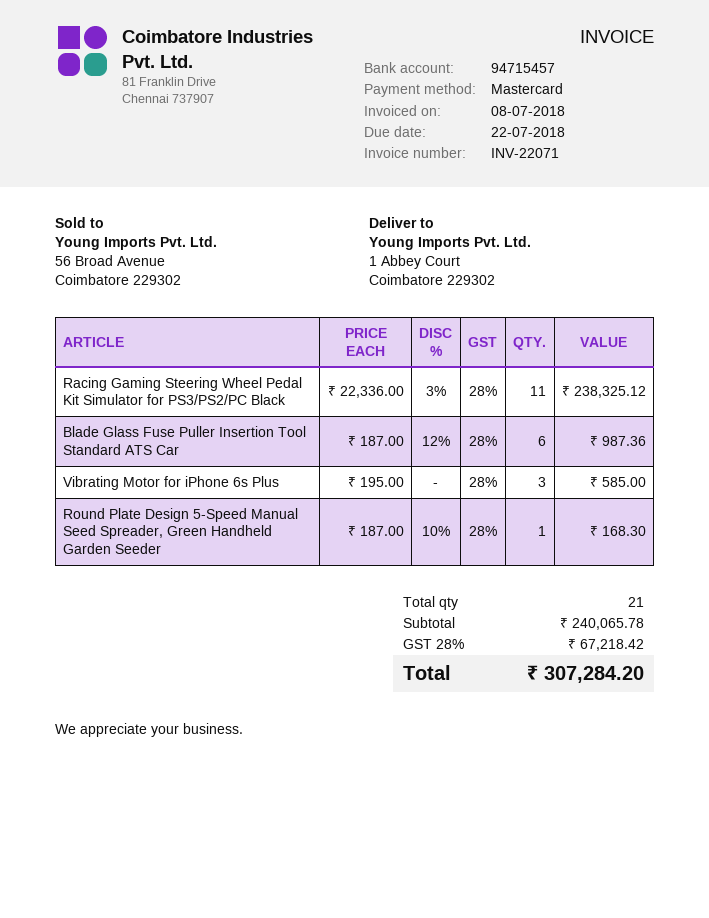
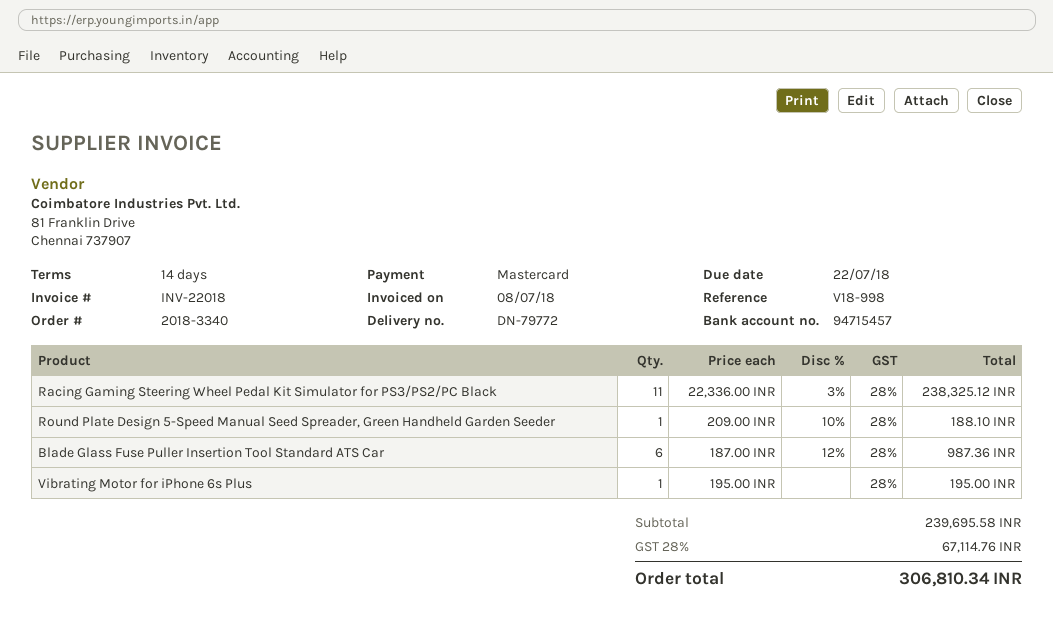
invoice number: INV-22071 -> INV-22018
Vibrating Motor for iPhone 6s Plus: 3 x 195.00 = 585.00 -> 1 x 195.00 = 195.00
Round Plate Design 5-Speed Manual Seed Spreader, Green Handheld Garden Seeder: 1 x 187.00 - 10% = 168.30 -> 1 x 209.00 - 10% = 188.10
subtotal: 240065.78 -> 239695.58
tax: 28% = 67218.42 -> 28% = 67114.76
total: 307284.20 -> 306810.34

